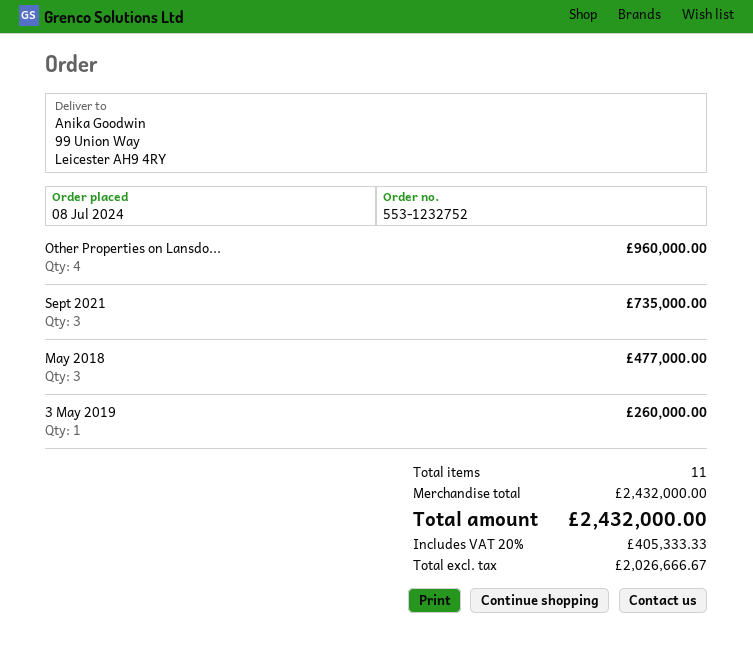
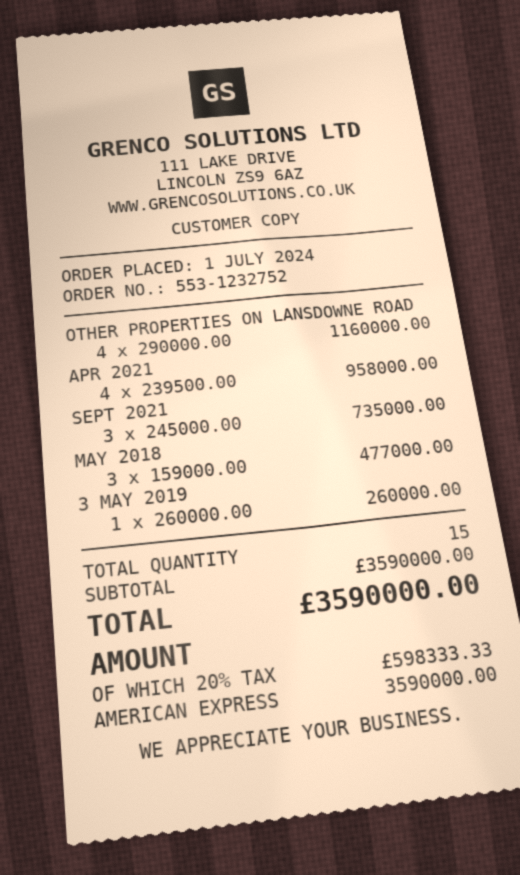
order date: 2024-07-08 -> 2024-07-01
Other Properties on Lansdo...: 4 for 960000.00 -> 4 for 1160000.00
APR 2021: none -> 4 for 958000.00
total quantity: 11 -> 15
subtotal: 2432000.00 -> 3590000.00
tax: 20% = 405333.33 -> 20% = 598333.33
total: 2432000.00 -> 3590000.00

